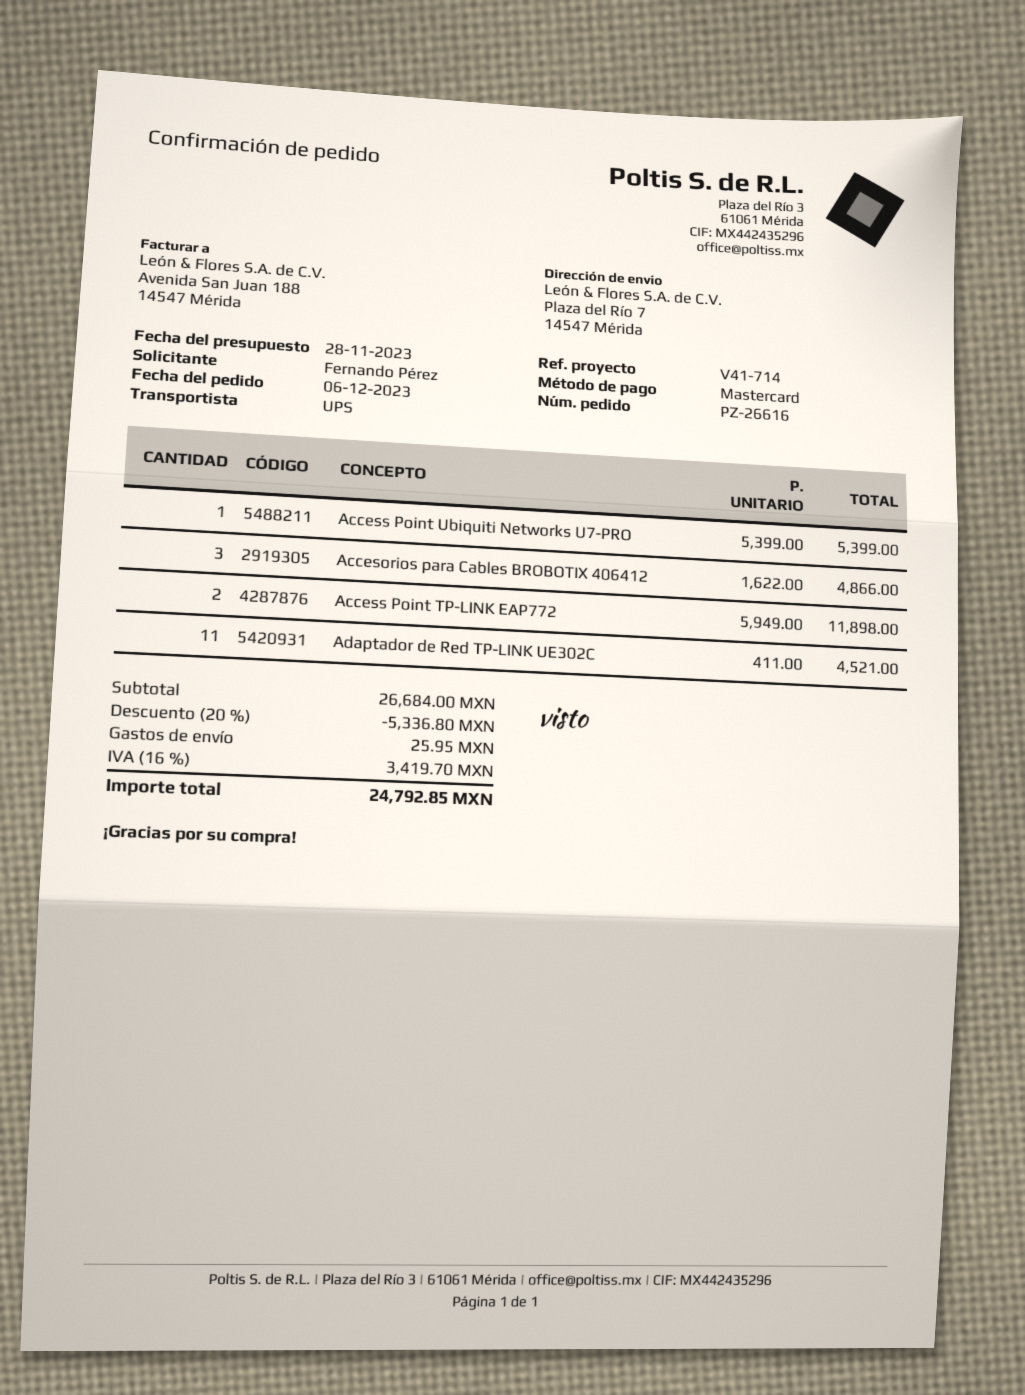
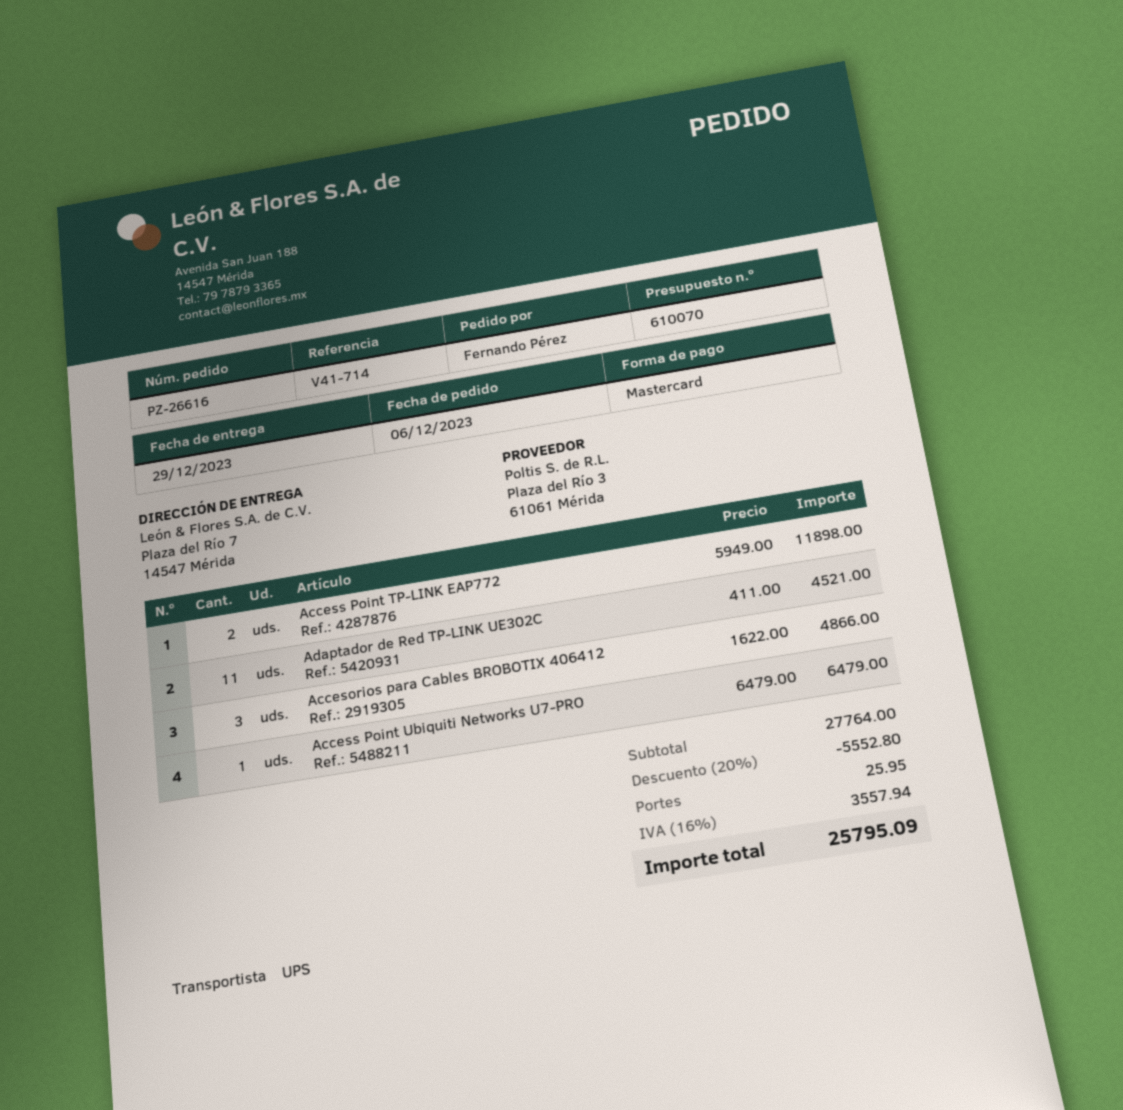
Access Point Ubiquiti Networks U7-PRO: 1 x 5399.00 = 5399.00 -> 1 x 6479.00 = 6479.00
subtotal: 26684.00 -> 27764.00
discount: 20% = 5336.80 -> 20% = 5552.80
tax: 16% = 3419.70 -> 16% = 3557.94
total: 24792.85 -> 25795.09

